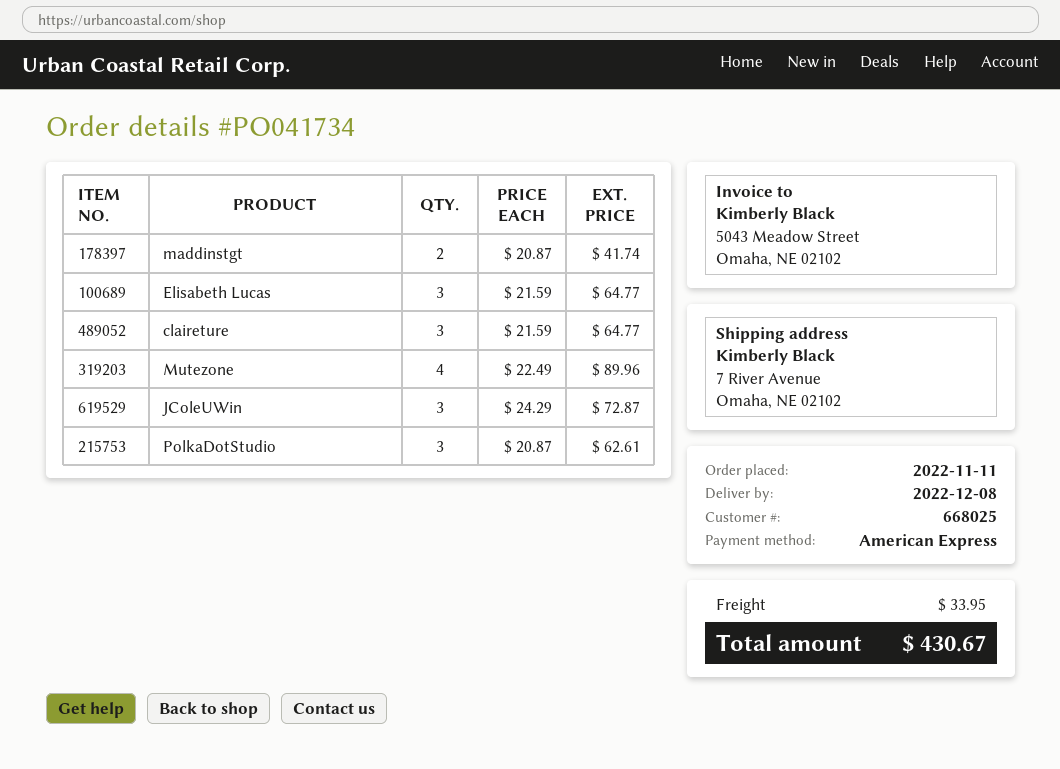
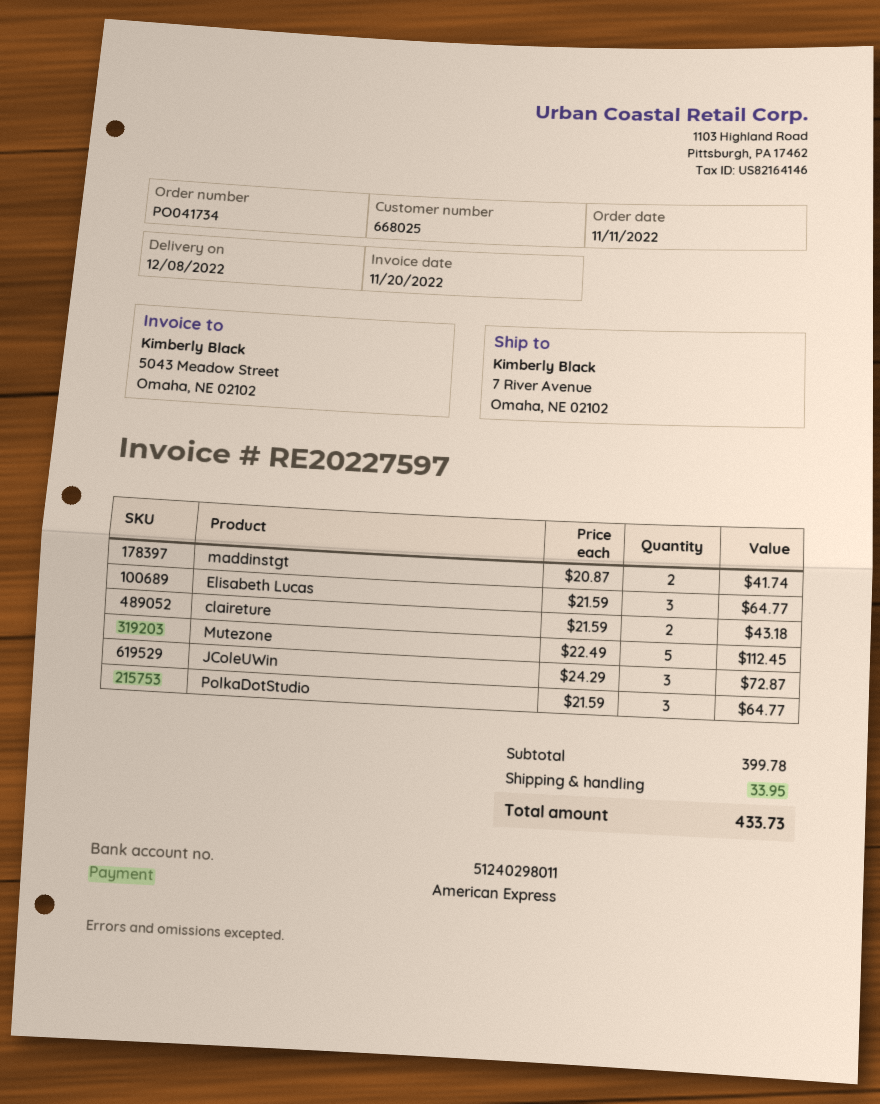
claireture: 3 x 21.59 = 64.77 -> 2 x 21.59 = 43.18
Mutezone: 4 x 22.49 = 89.96 -> 5 x 22.49 = 112.45
PolkaDotStudio: 3 x 20.87 = 62.61 -> 3 x 21.59 = 64.77
total: 430.67 -> 433.73

